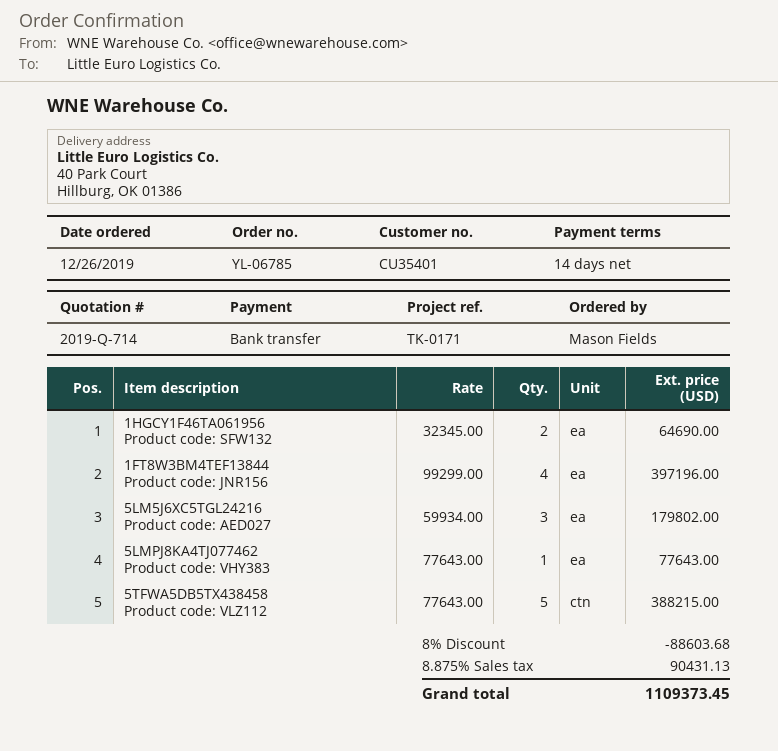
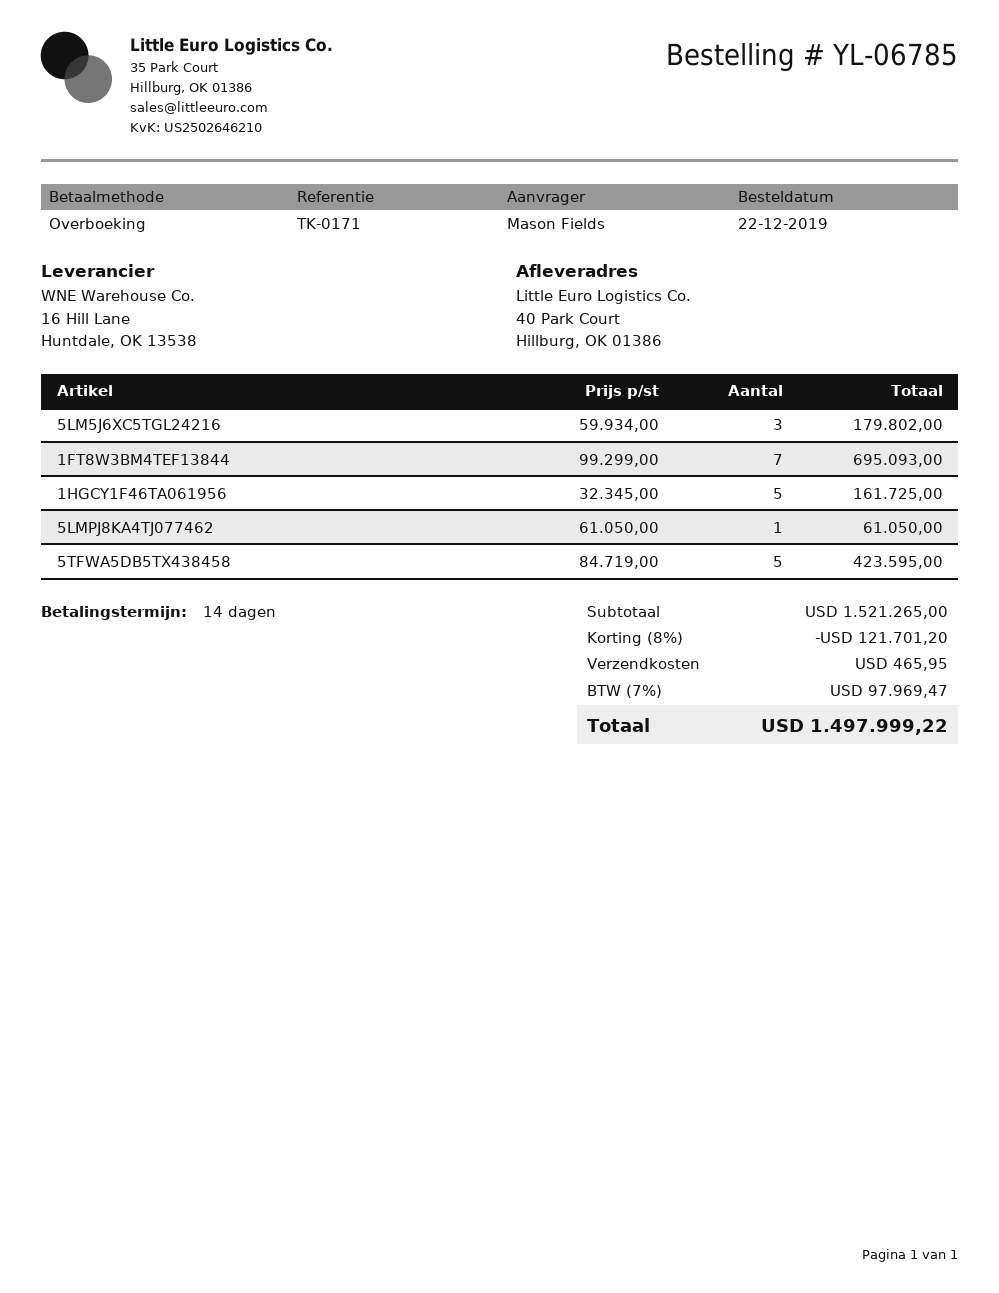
order date: 2019-12-26 -> 2019-12-22
1HGCY1F46TA061956: 2 x 32345.00 = 64690.00 -> 5 x 32345.00 = 161725.00
1FT8W3BM4TEF13844: 4 x 99299.00 = 397196.00 -> 7 x 99299.00 = 695093.00
5LMPJ8KA4TJ077462: 1 x 77643.00 = 77643.00 -> 1 x 61050.00 = 61050.00
5TFWA5DB5TX438458: 5 x 77643.00 = 388215.00 -> 5 x 84719.00 = 423595.00
discount: 8% = 88603.68 -> 8% = 121701.20
shipping: none -> 465.95
tax: 8.875% = 90431.13 -> 7% = 97969.47
total: 1109373.45 -> 1497999.22

